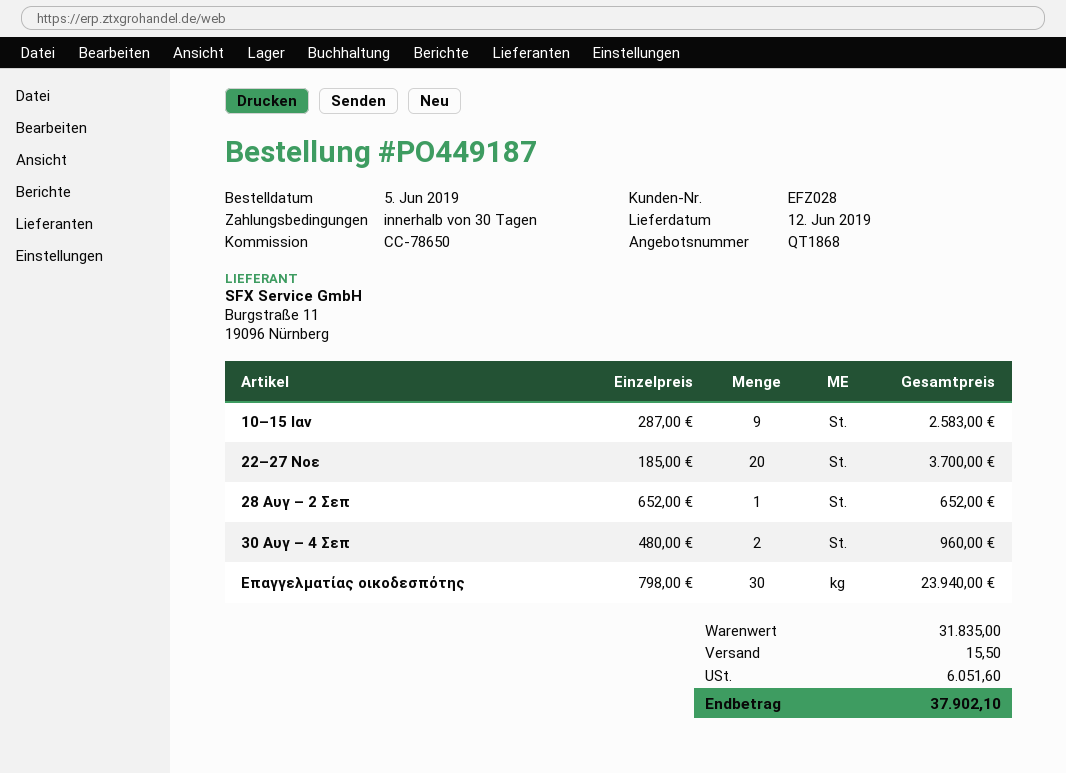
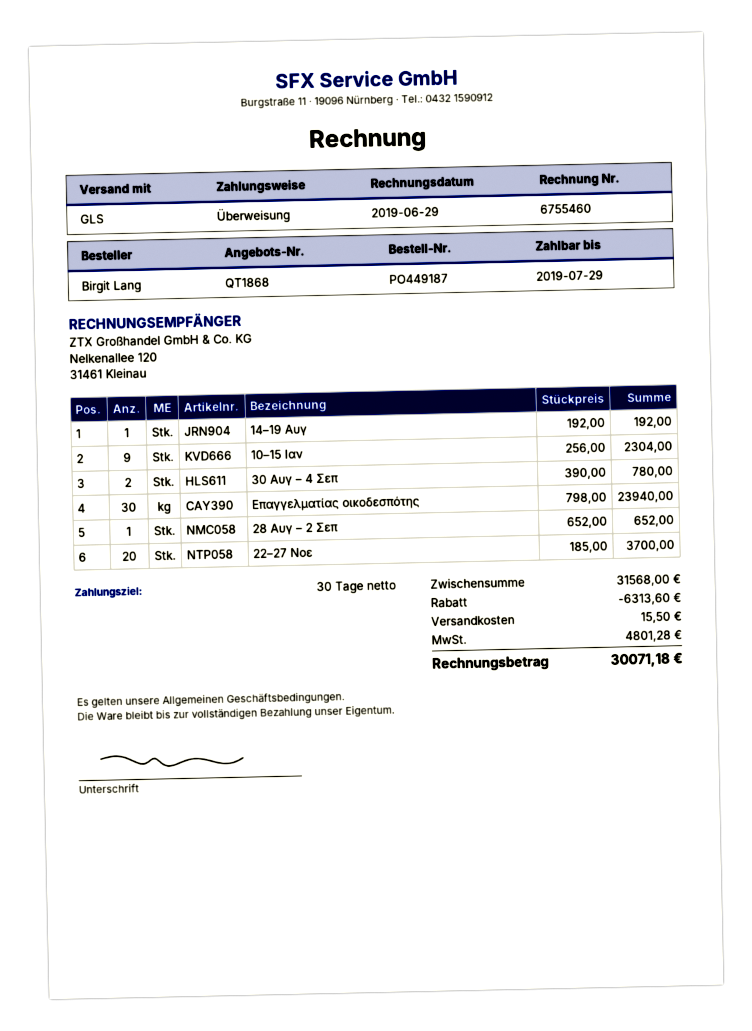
10–15 Ιαν: 9 x 287.00 = 2583.00 -> 9 x 256.00 = 2304.00
30 Αυγ – 4 Σεπ: 2 x 480.00 = 960.00 -> 2 x 390.00 = 780.00
14–19 Αυγ: none -> 1 x 192.00 = 192.00
subtotal: 31835.00 -> 31568.00
discount: none -> 6313.60
tax: 6051.60 -> 4801.28
total: 37902.10 -> 30071.18

